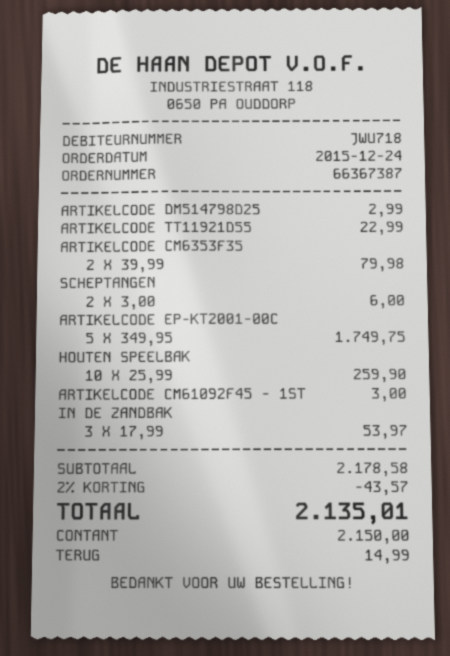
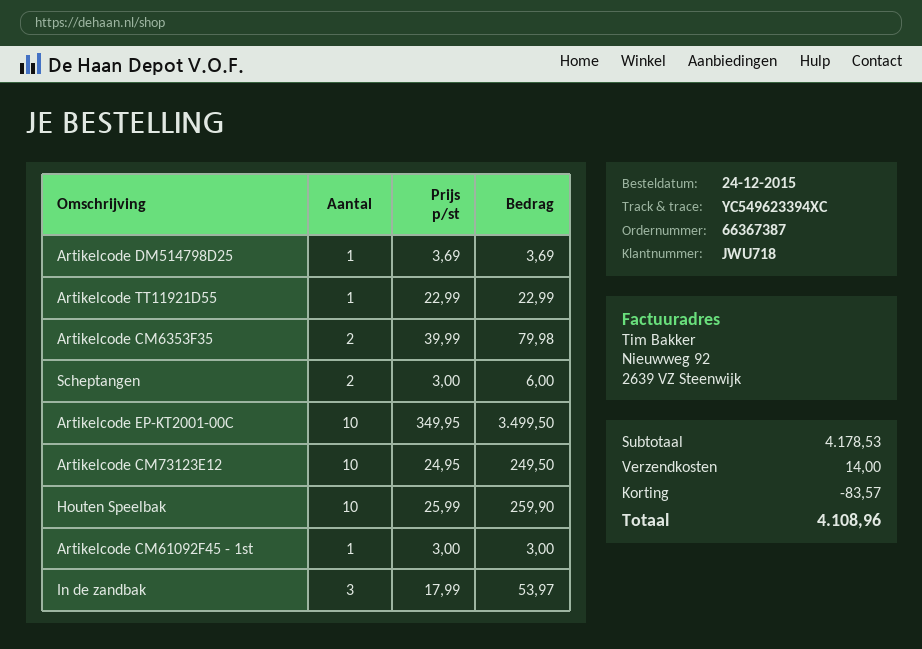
ARTIKELCODE DM514798D25: 1 x 2.99 = 2.99 -> 1 x 3.69 = 3.69
ARTIKELCODE EP-KT2001-00C: 5 x 349.95 = 1749.75 -> 10 x 349.95 = 3499.50
Artikelcode CM73123E12: none -> 10 x 24.95 = 249.50
subtotal: 2178.58 -> 4178.53
discount: 43.57 -> 83.57
shipping: none -> 14.00
total: 2135.01 -> 4108.96

